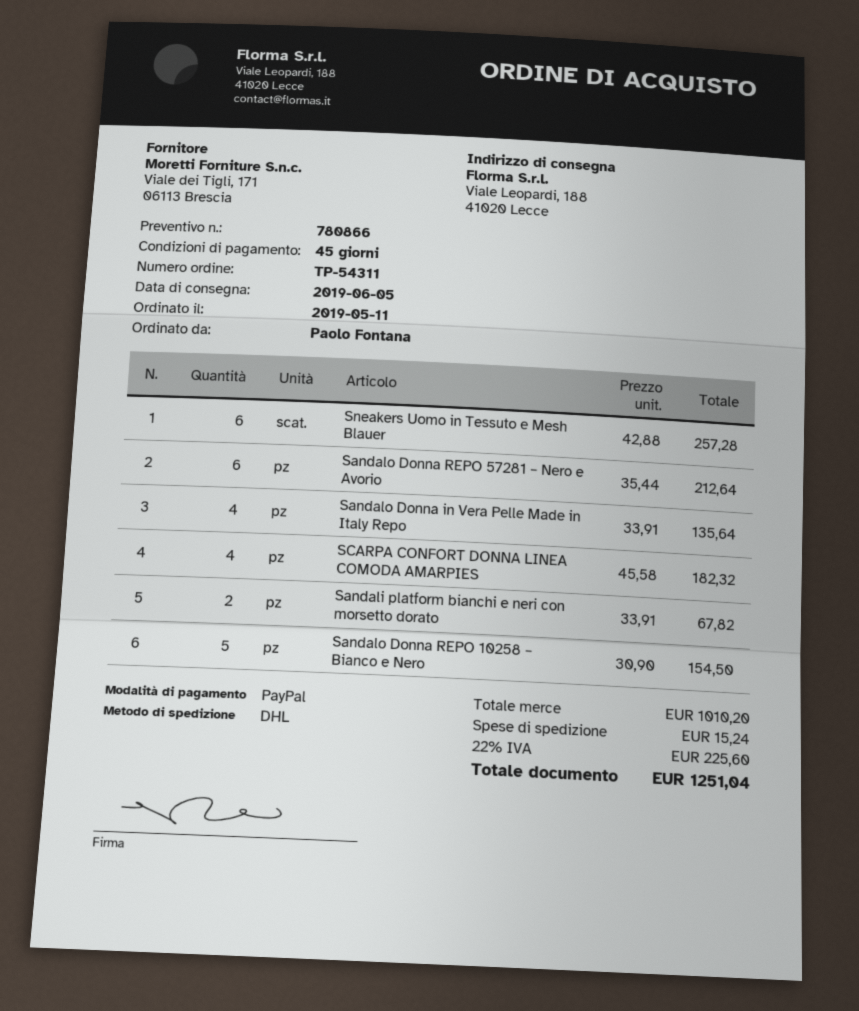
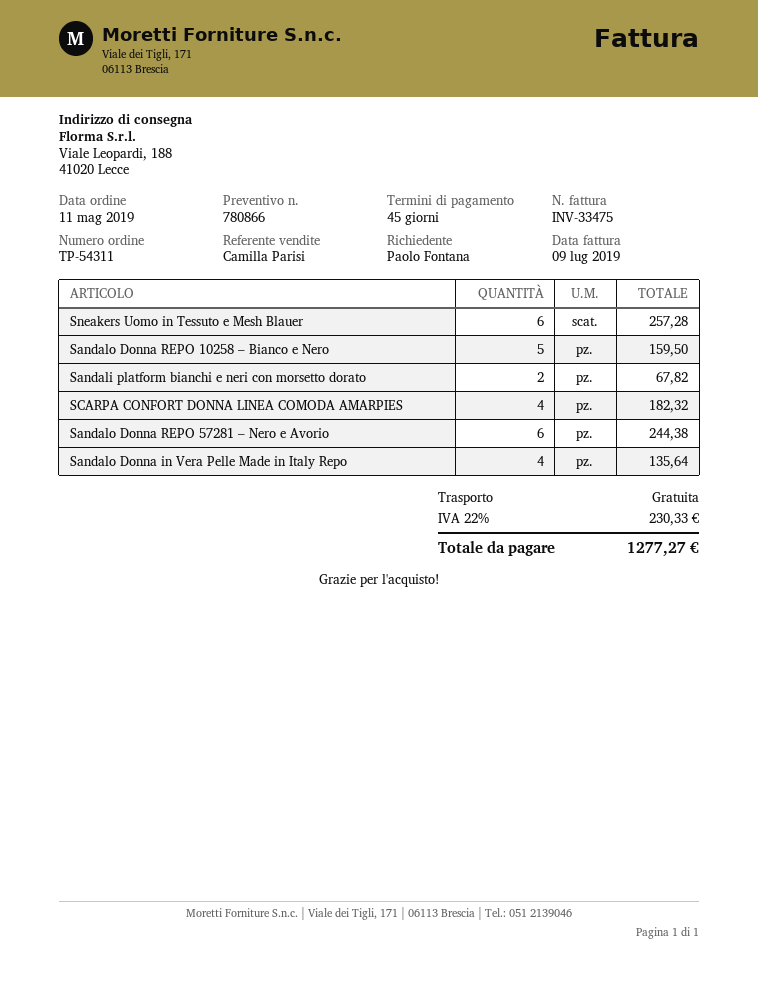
Sandalo Donna REPO 57281 – Nero e Avorio: 6 for 212.64 -> 6 for 244.38
Sandalo Donna REPO 10258 – Bianco e Nero: 5 for 154.50 -> 5 for 159.50
shipping: 15.24 -> 0.00
tax: 22% = 225.60 -> 22% = 230.33
total: 1251.04 -> 1277.27

